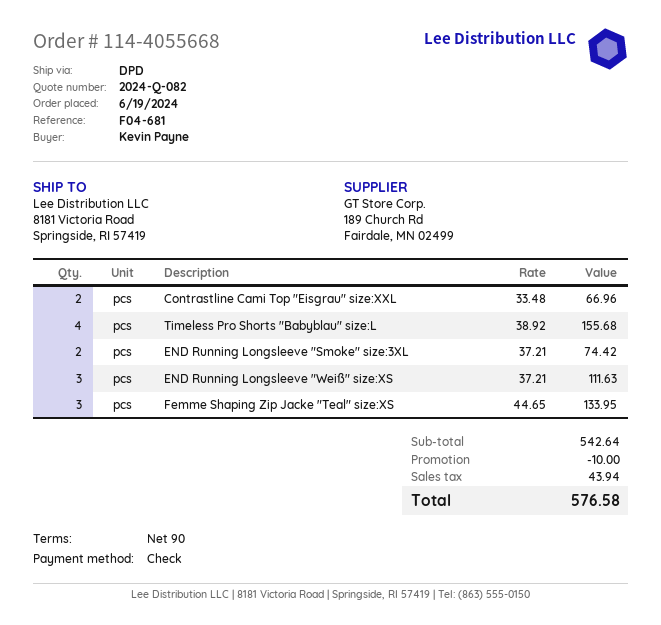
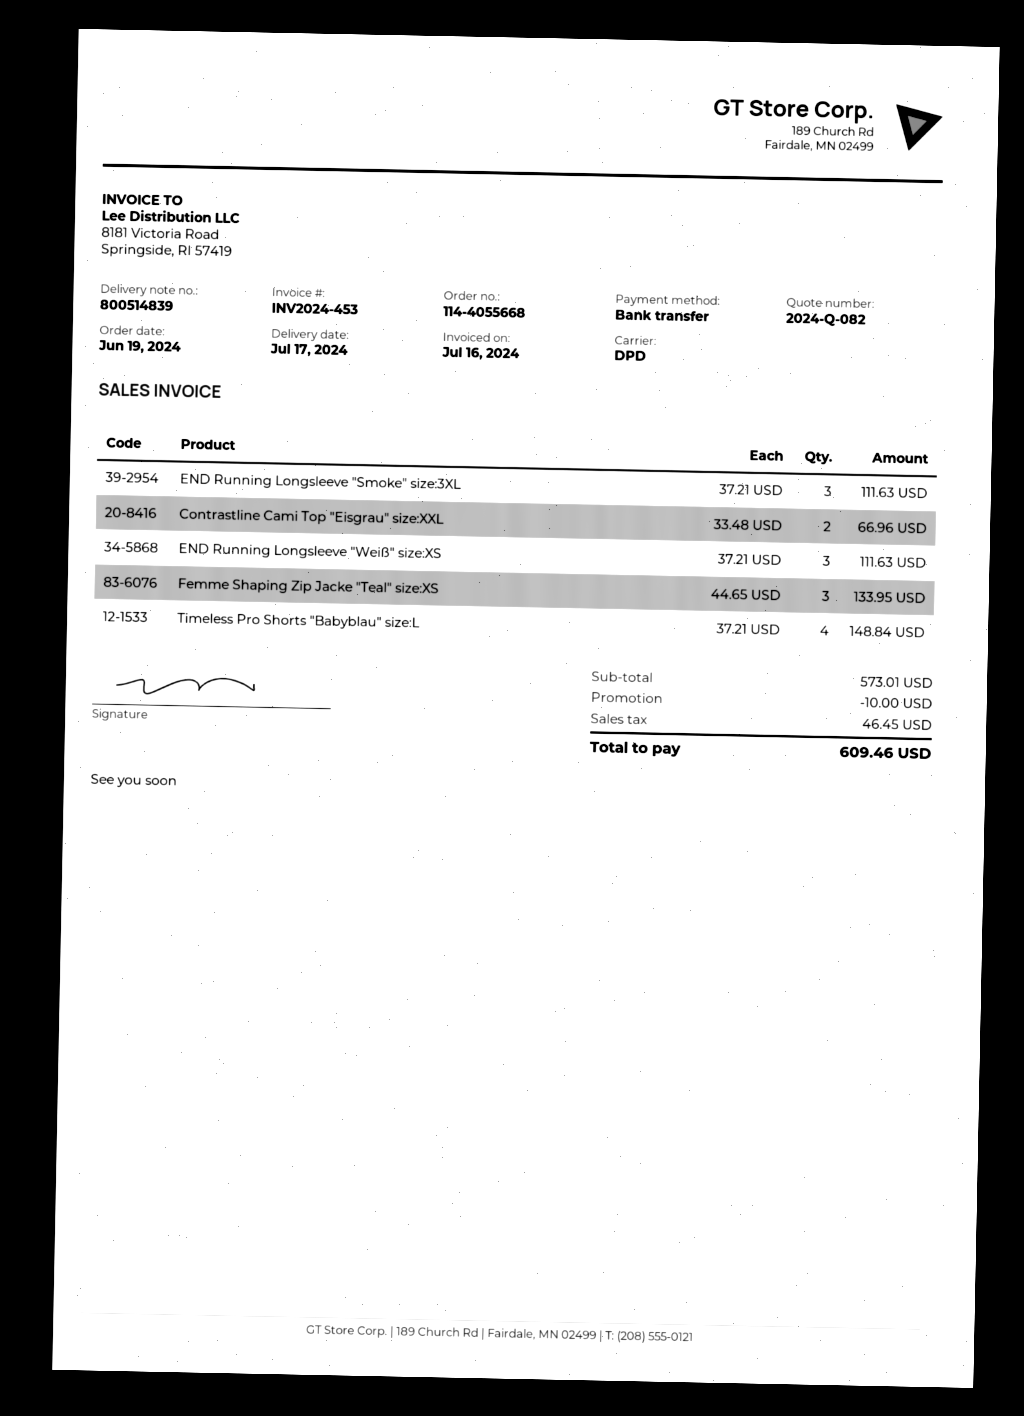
payment method: cheque -> bank transfer
Timeless Pro Shorts "Babyblau" size:L: 4 x 38.92 = 155.68 -> 4 x 37.21 = 148.84
END Running Longsleeve "Smoke" size:3XL: 2 x 37.21 = 74.42 -> 3 x 37.21 = 111.63
subtotal: 542.64 -> 573.01
tax: 43.94 -> 46.45
total: 576.58 -> 609.46

